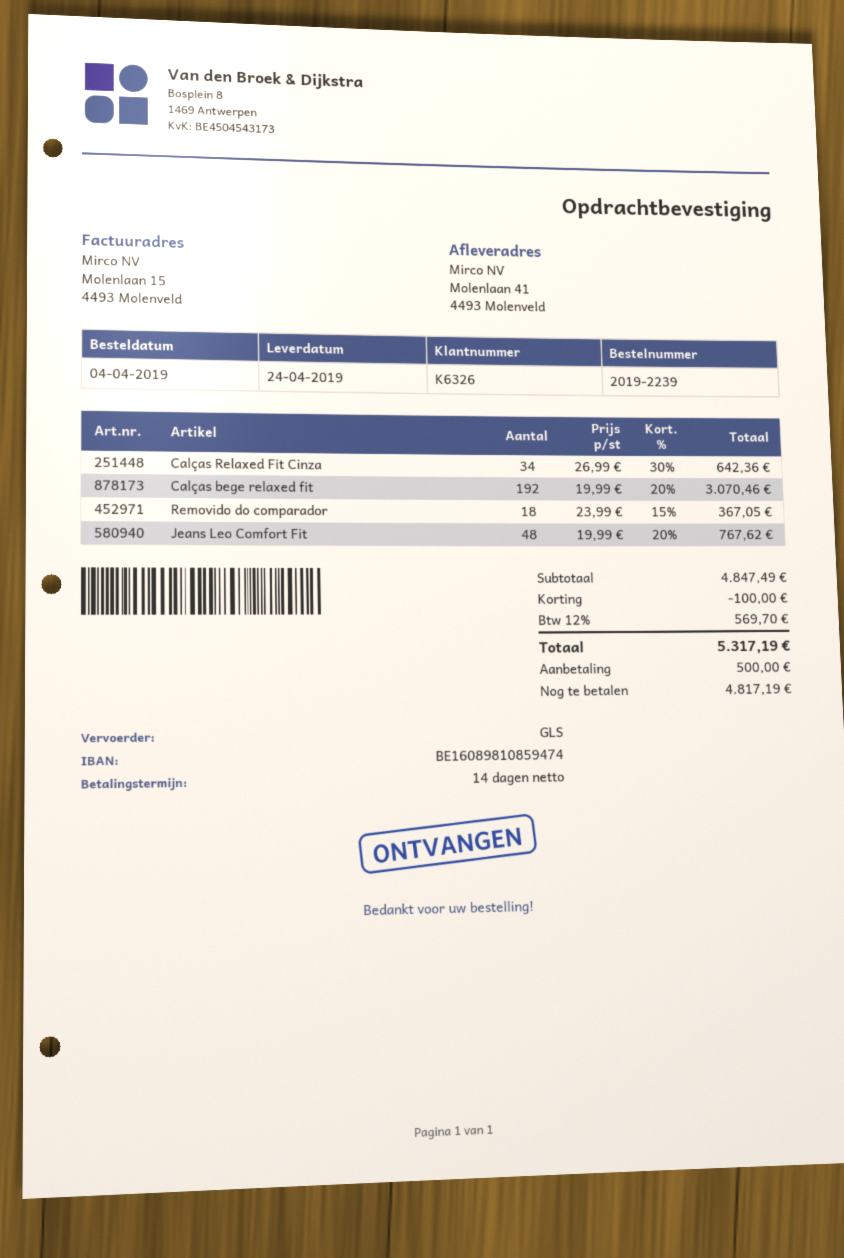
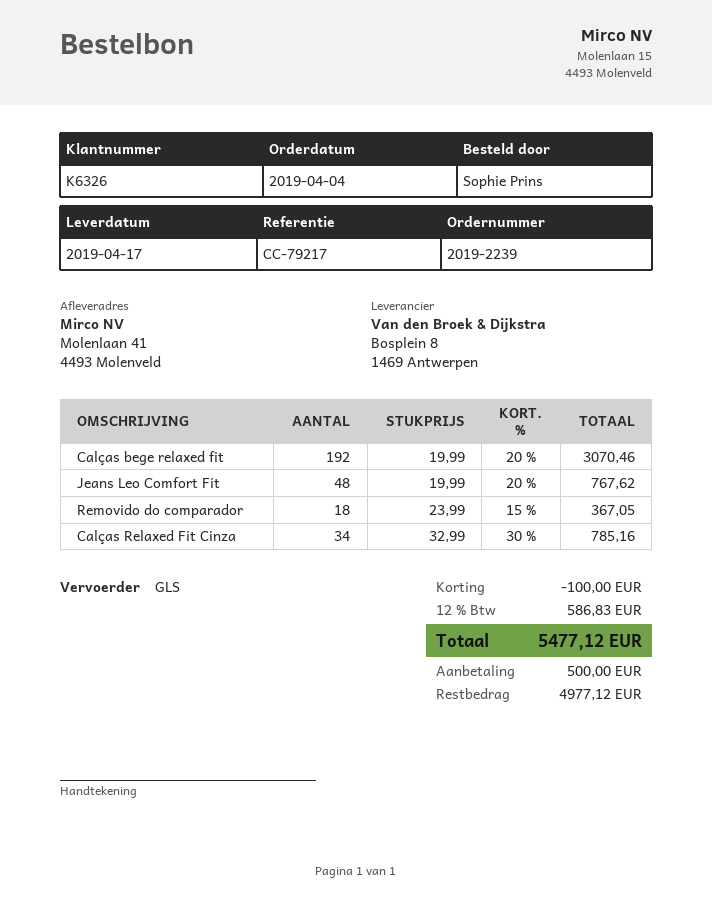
delivery date: 2019-04-24 -> 2019-04-17
Calças Relaxed Fit Cinza: 34 x 26.99 - 30% = 642.36 -> 34 x 32.99 - 30% = 785.16
tax: 12% = 569.70 -> 12% = 586.83
total: 5317.19 -> 5477.12
balance: 4817.19 -> 4977.12

